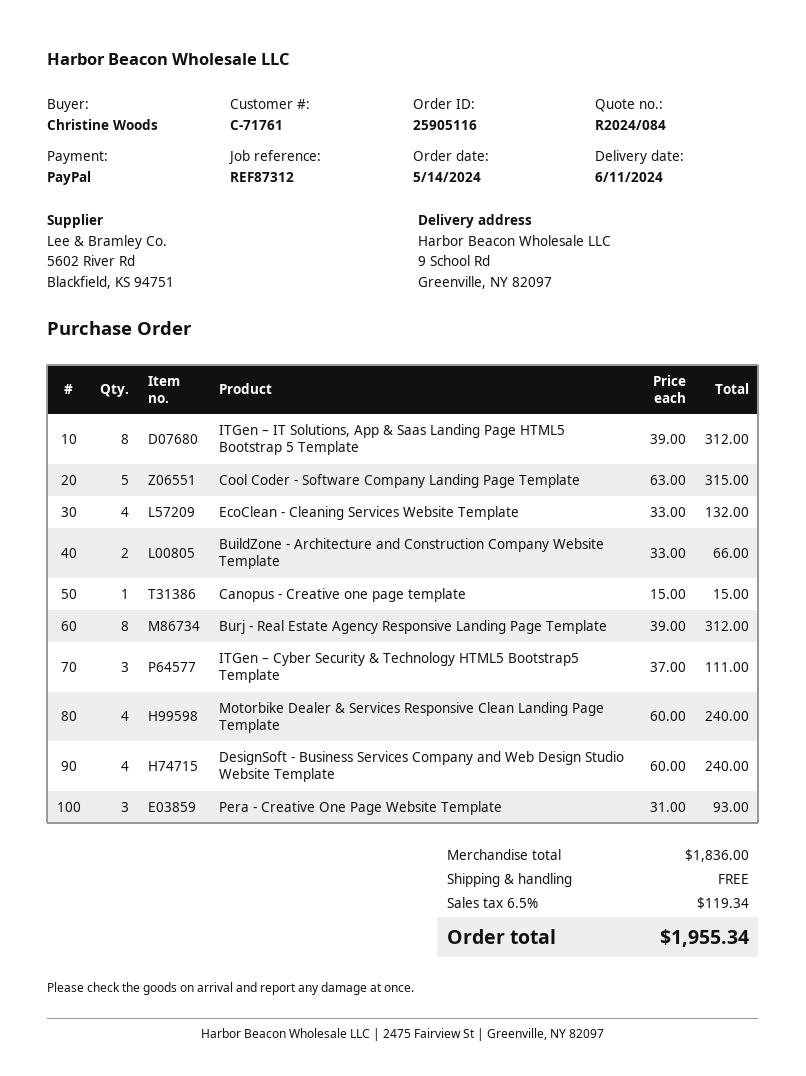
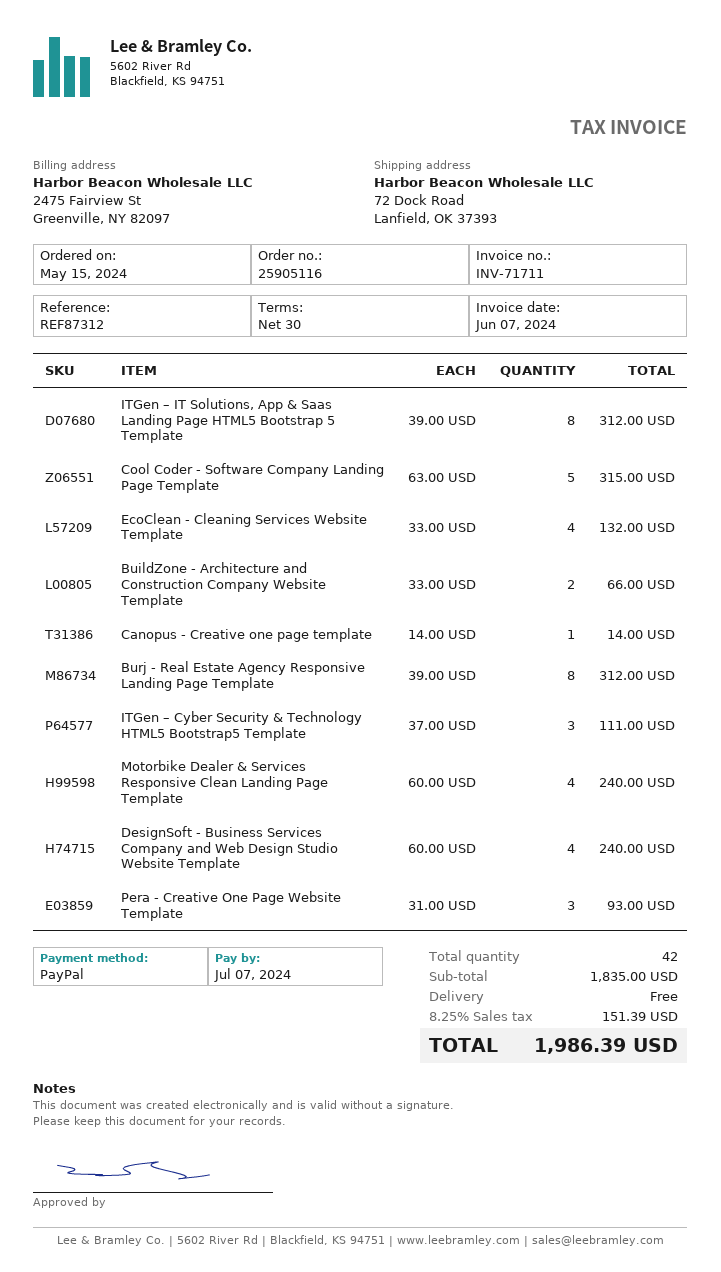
order date: 2024-05-14 -> 2024-05-15
ship to: 9 School Rd, Greenville, NY 82097 -> 72 Dock Road, Lanfield, OK 37393
Canopus - Creative one page template: 1 x 15.00 = 15.00 -> 1 x 14.00 = 14.00
subtotal: 1836.00 -> 1835.00
tax: 6.5% = 119.34 -> 8.25% = 151.39
total: 1955.34 -> 1986.39

